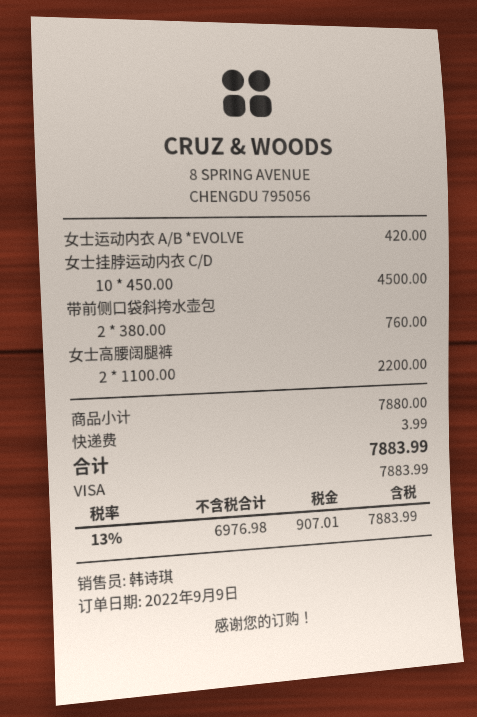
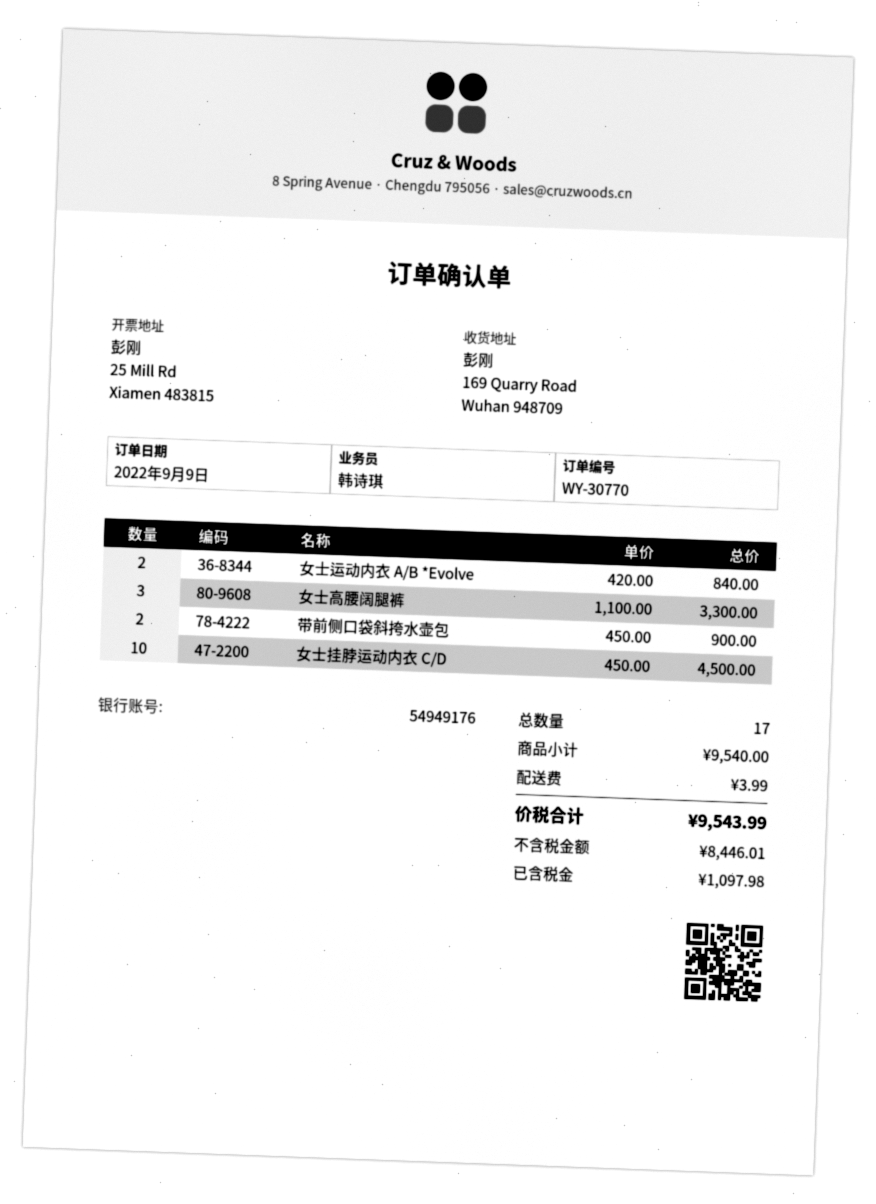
女士运动内衣 A/B *EVOLVE: 1 x 420.00 = 420.00 -> 2 x 420.00 = 840.00
带前侧口袋斜挎水壶包: 2 x 380.00 = 760.00 -> 2 x 450.00 = 900.00
女士高腰阔腿裤: 2 x 1100.00 = 2200.00 -> 3 x 1100.00 = 3300.00
subtotal: 7880.00 -> 9540.00
net: 6976.98 -> 8446.01
tax: 907.01 -> 1097.98
total: 7883.99 -> 9543.99

